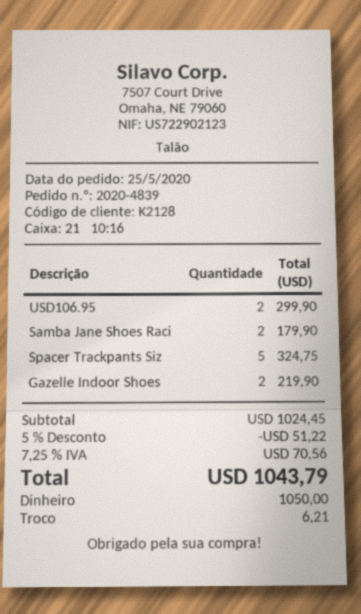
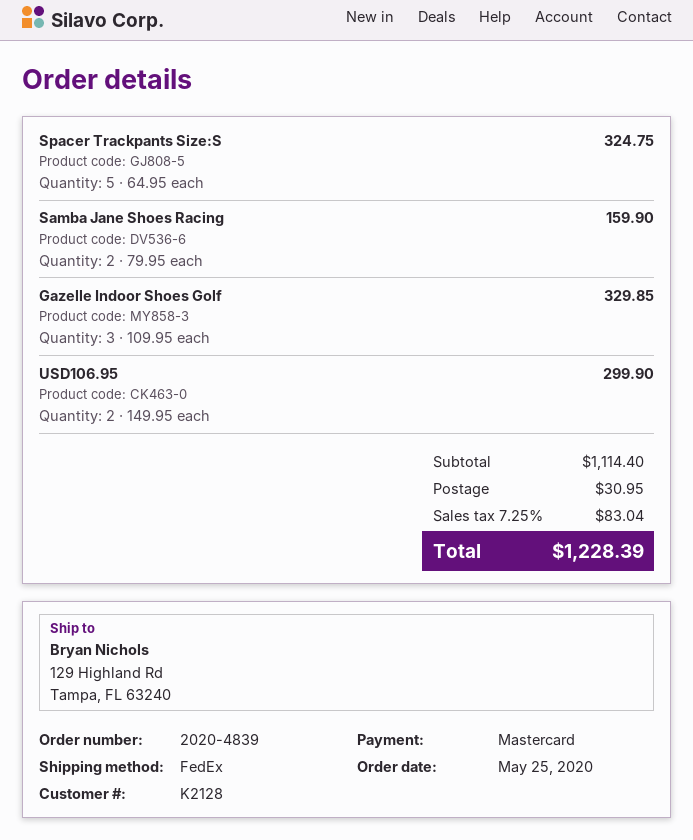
payment method: cash -> Mastercard
Samba Jane Shoes Raci: 2 for 179.90 -> 2 for 159.90
Gazelle Indoor Shoes: 2 for 219.90 -> 3 for 329.85
subtotal: 1024.45 -> 1114.40
discount: 5% = 51.22 -> none
shipping: none -> 30.95
tax: 7.25% = 70.56 -> 7.25% = 83.04
total: 1043.79 -> 1228.39

